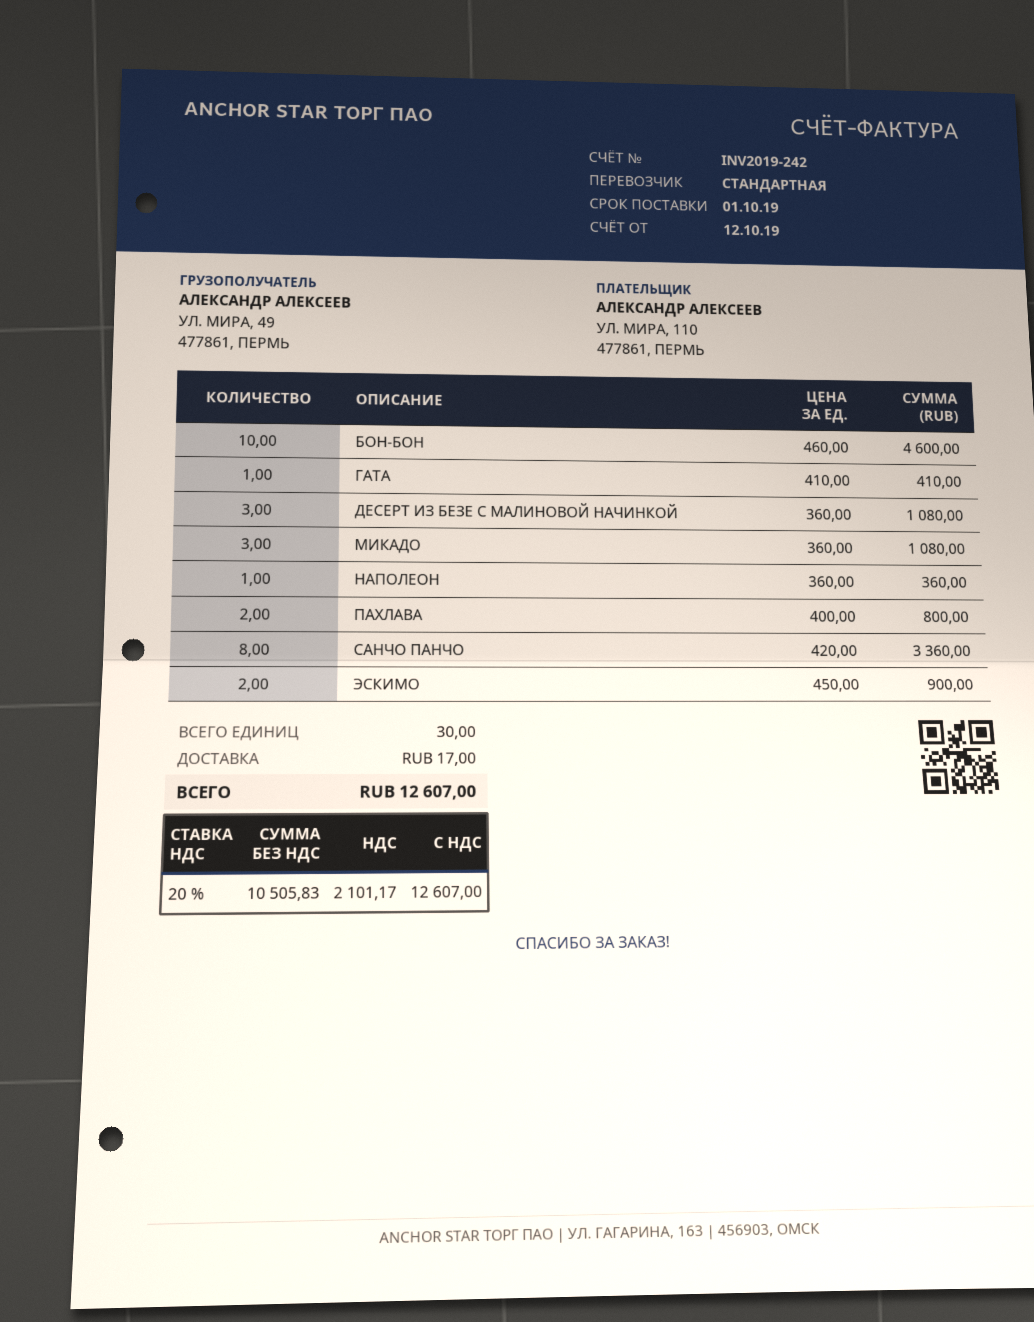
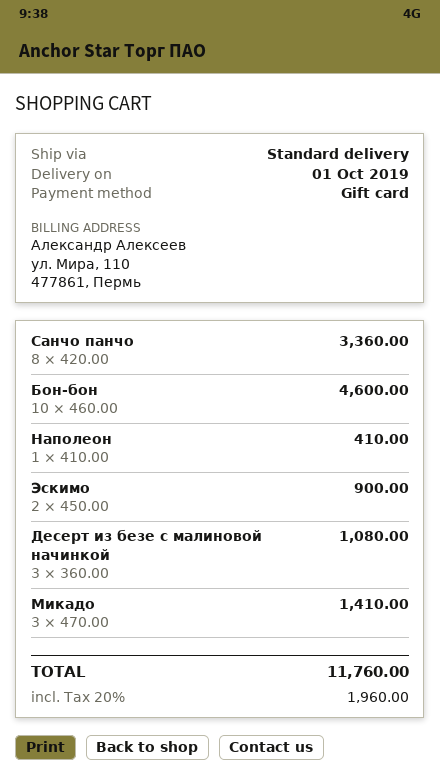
ГАТА: 1 x 410.00 = 410.00 -> none
МИКАДО: 3 x 360.00 = 1080.00 -> 3 x 470.00 = 1410.00
НАПОЛЕОН: 1 x 360.00 = 360.00 -> 1 x 410.00 = 410.00
ПАХЛАВА: 2 x 400.00 = 800.00 -> none
shipping: 17.00 -> none
tax: 20% = 2101.17 -> 20% = 1960.00
total: 12607.00 -> 11760.00

